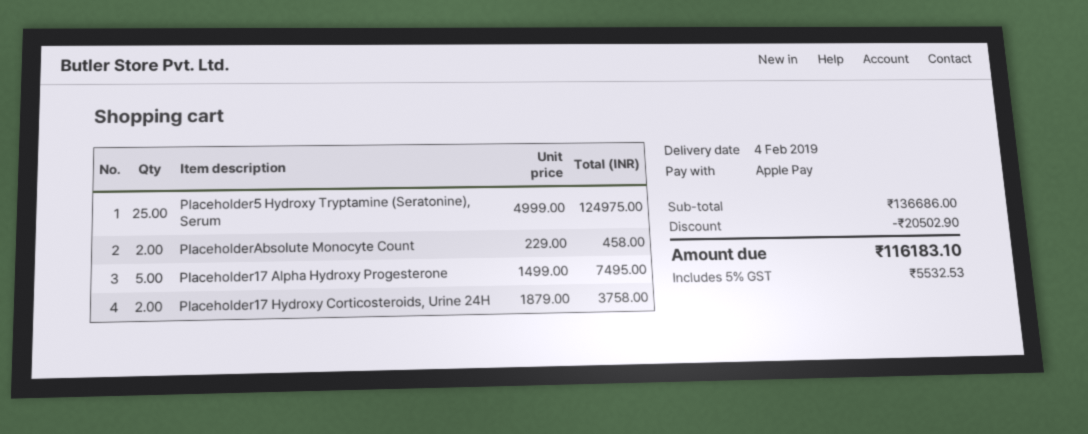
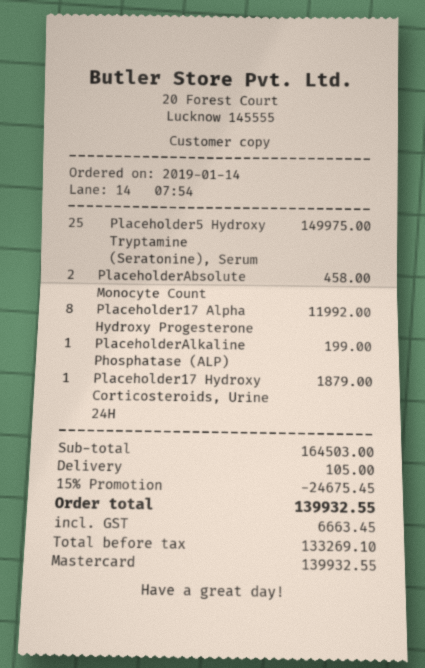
payment method: Apple Pay -> Mastercard
Placeholder5 Hydroxy Tryptamine (Seratonine), Serum: 25 for 124975.00 -> 25 for 149975.00
Placeholder17 Alpha Hydroxy Progesterone: 5 for 7495.00 -> 8 for 11992.00
Placeholder17 Hydroxy Corticosteroids, Urine 24H: 2 for 3758.00 -> 1 for 1879.00
PlaceholderAlkaline Phosphatase (ALP): none -> 1 for 199.00
subtotal: 136686.00 -> 164503.00
discount: 20502.90 -> 24675.45
shipping: none -> 105.00
tax: 5532.53 -> 6663.45
total: 116183.10 -> 139932.55

